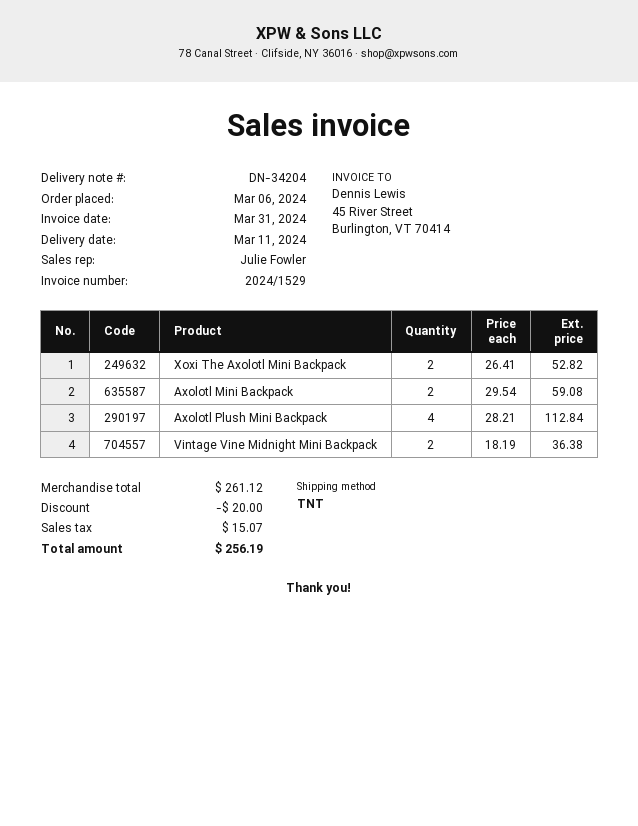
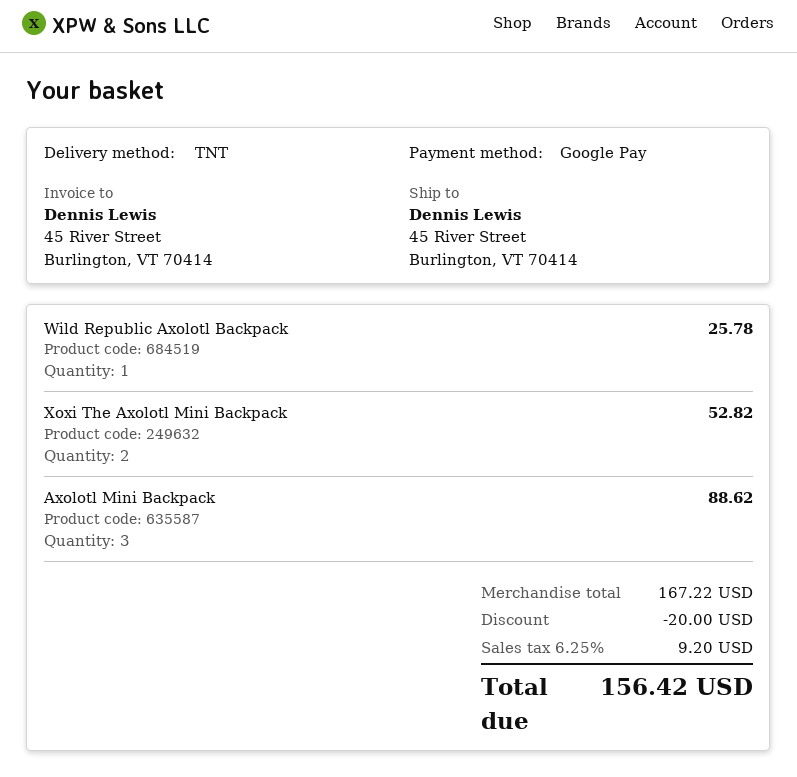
Axolotl Mini Backpack: 2 for 59.08 -> 3 for 88.62
Axolotl Plush Mini Backpack: 4 for 112.84 -> none
Vintage Vine Midnight Mini Backpack: 2 for 36.38 -> none
Wild Republic Axolotl Backpack: none -> 1 for 25.78
subtotal: 261.12 -> 167.22
tax: 15.07 -> 9.20
total: 256.19 -> 156.42

